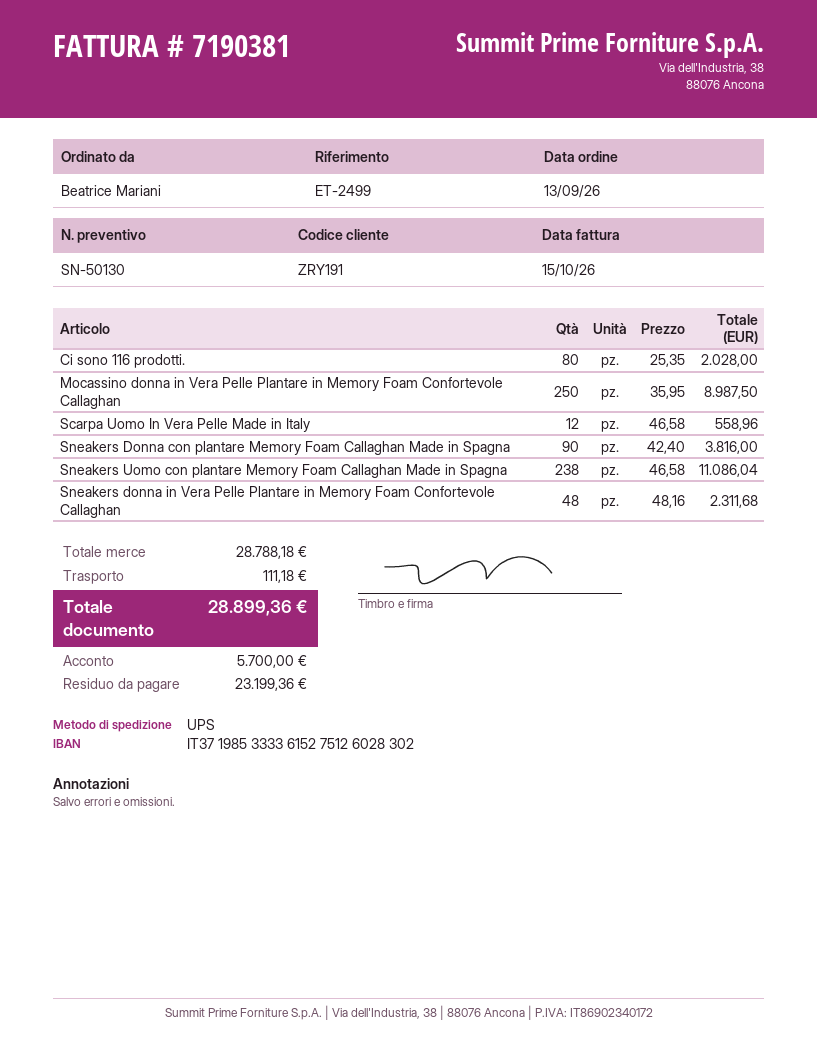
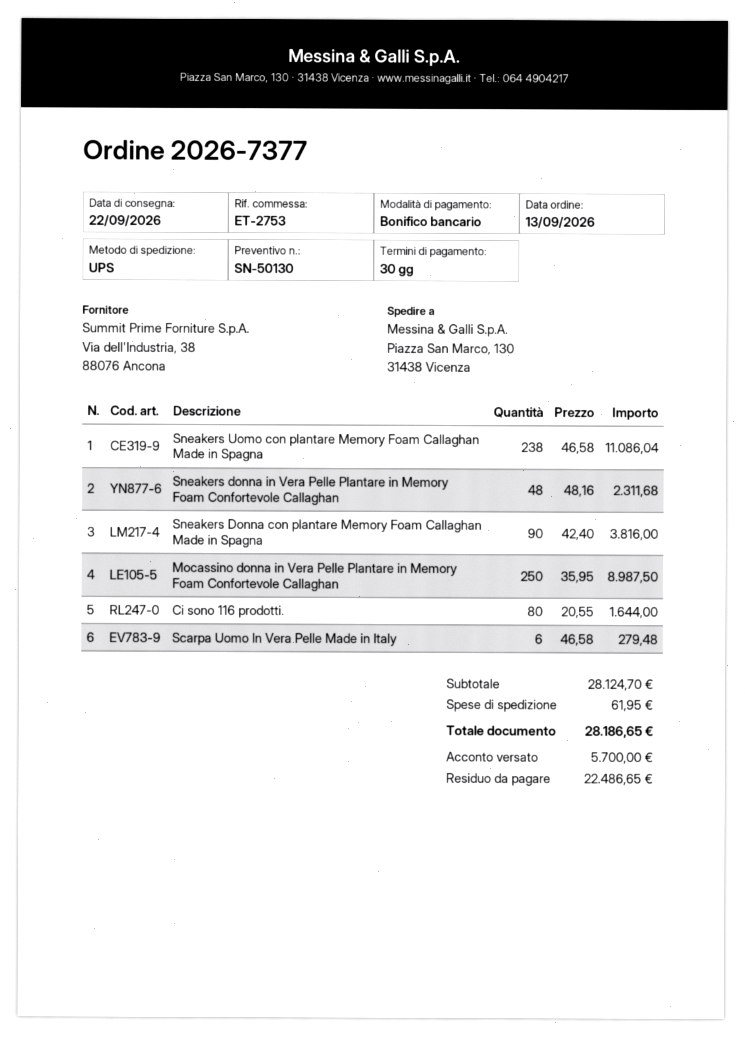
reference: ET-2499 -> ET-2753
Ci sono 116 prodotti.: 80 x 25.35 = 2028.00 -> 80 x 20.55 = 1644.00
Scarpa Uomo In Vera Pelle Made in Italy: 12 x 46.58 = 558.96 -> 6 x 46.58 = 279.48
subtotal: 28788.18 -> 28124.70
shipping: 111.18 -> 61.95
total: 28899.36 -> 28186.65
balance: 23199.36 -> 22486.65

